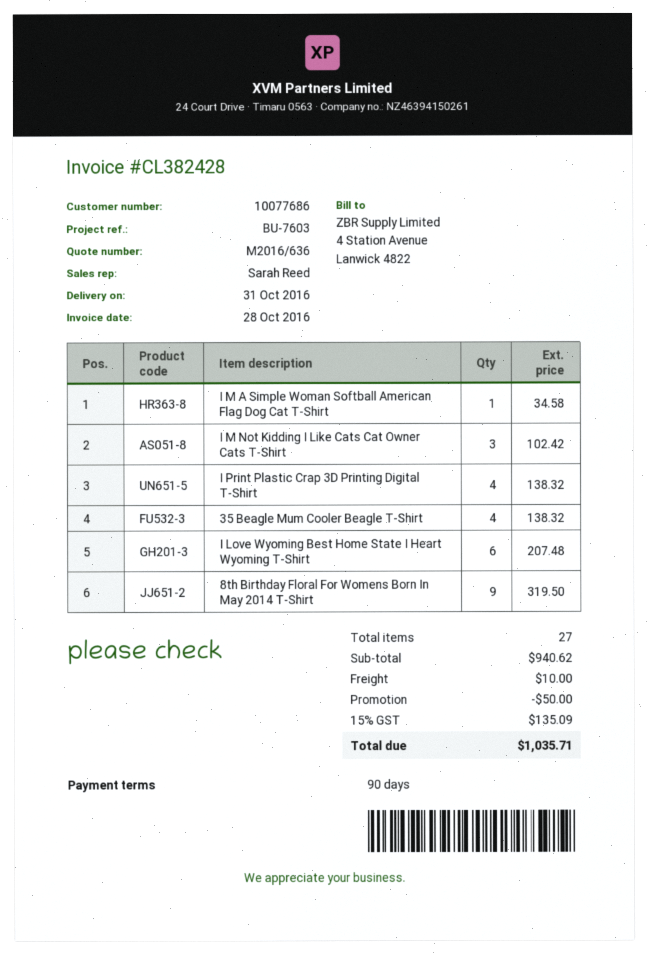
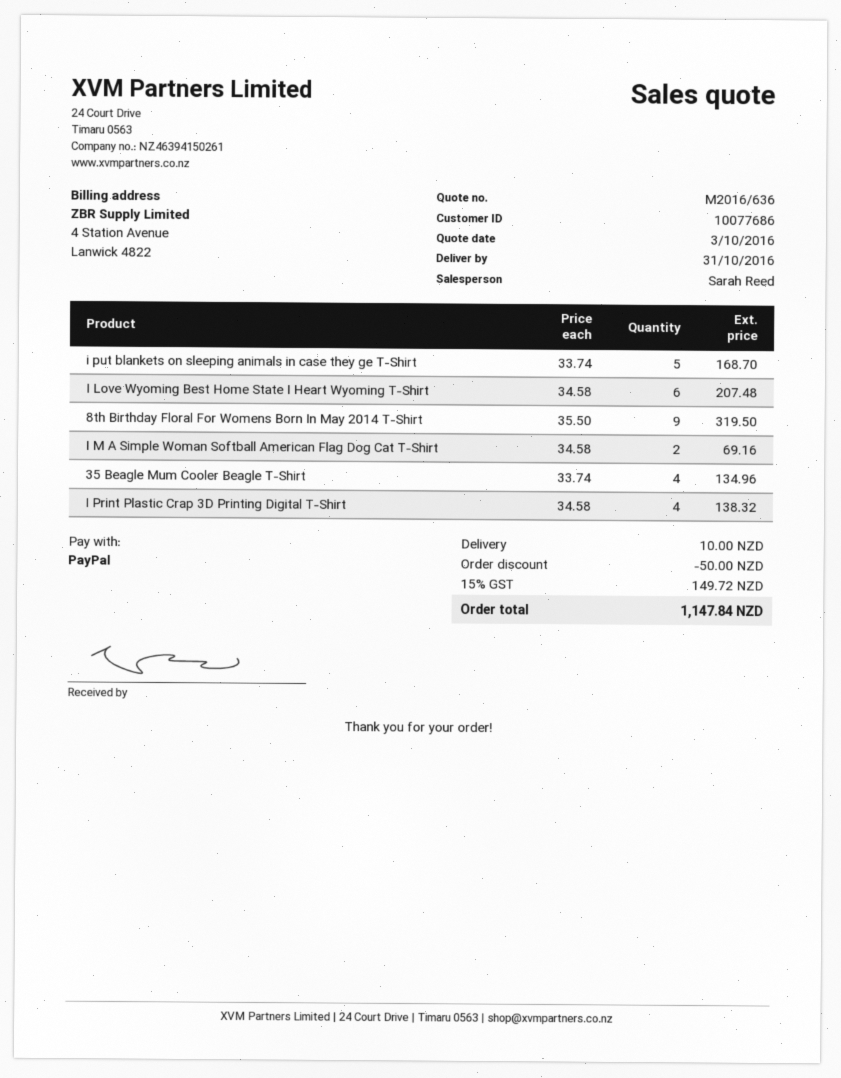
I M A Simple Woman Softball American Flag Dog Cat T-Shirt: 1 for 34.58 -> 2 for 69.16
I M Not Kidding I Like Cats Cat Owner Cats T-Shirt: 3 for 102.42 -> none
35 Beagle Mum Cooler Beagle T-Shirt: 4 for 138.32 -> 4 for 134.96
i put blankets on sleeping animals in case they ge T-Shirt: none -> 5 for 168.70
tax: 15% = 135.09 -> 15% = 149.72
total: 1035.71 -> 1147.84

